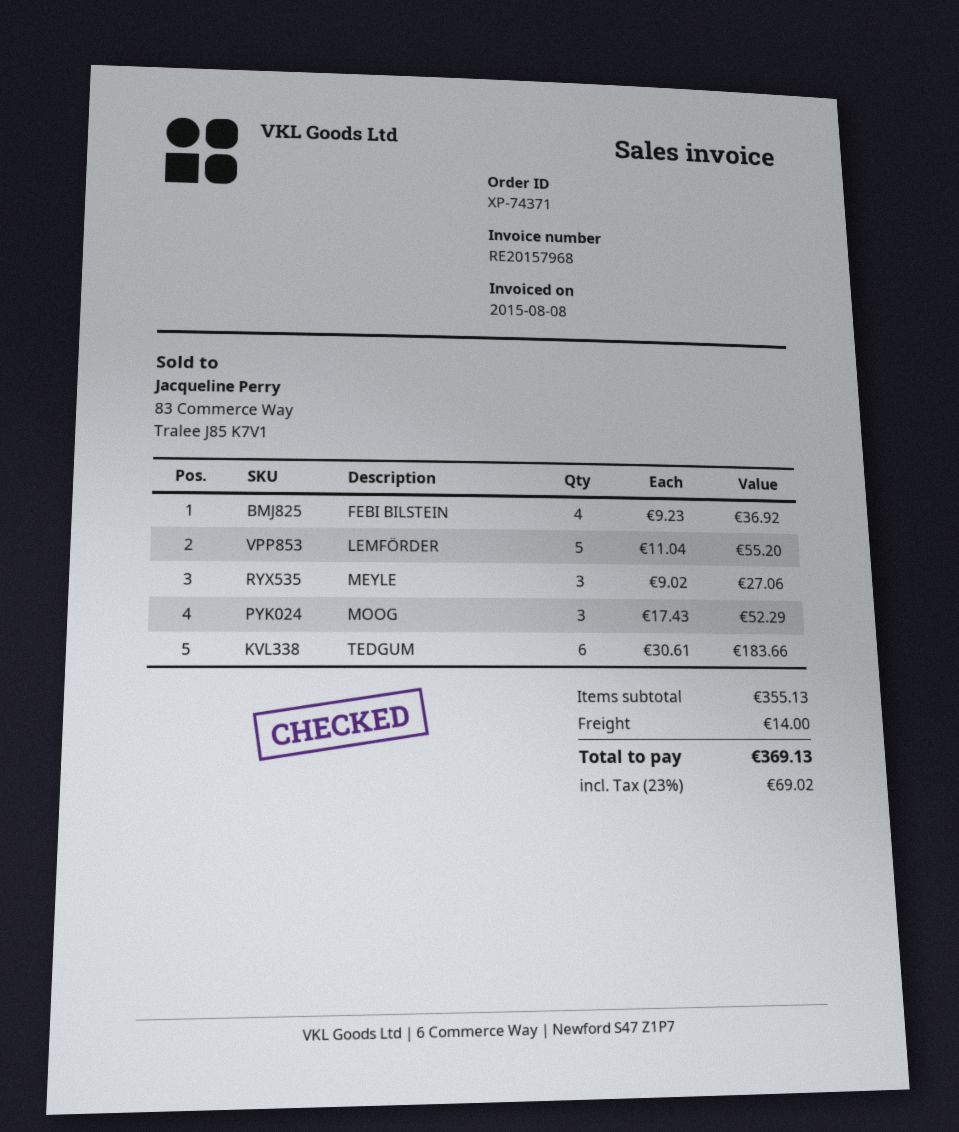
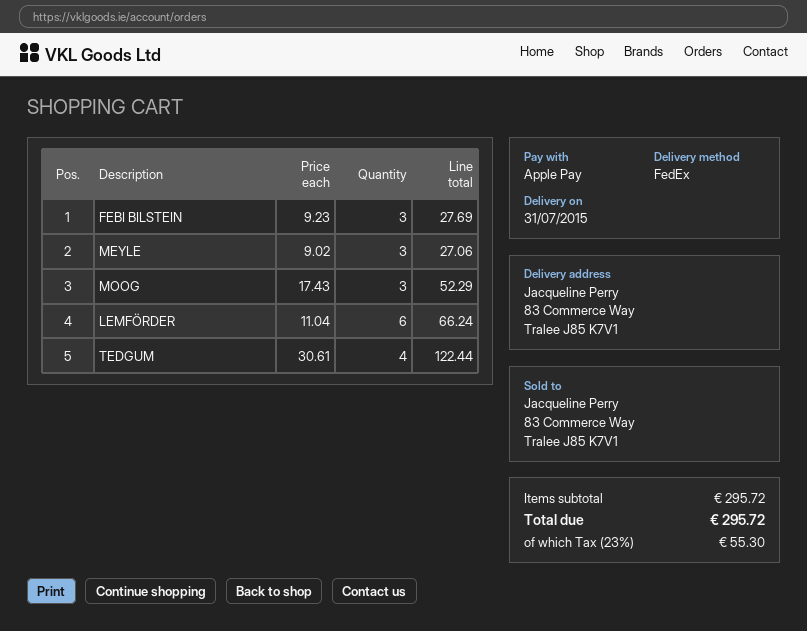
FEBI BILSTEIN: 4 x 9.23 = 36.92 -> 3 x 9.23 = 27.69
LEMFÖRDER: 5 x 11.04 = 55.20 -> 6 x 11.04 = 66.24
TEDGUM: 6 x 30.61 = 183.66 -> 4 x 30.61 = 122.44
subtotal: 355.13 -> 295.72
shipping: 14.00 -> none
tax: 23% = 69.02 -> 23% = 55.30
total: 369.13 -> 295.72

